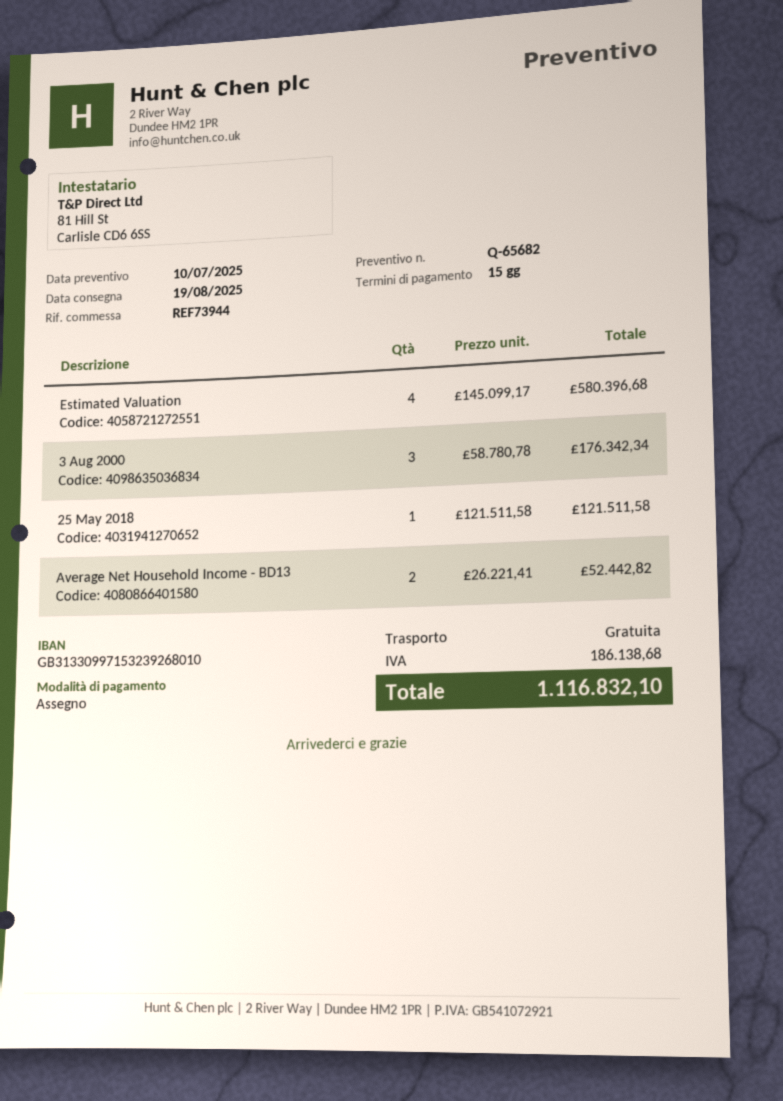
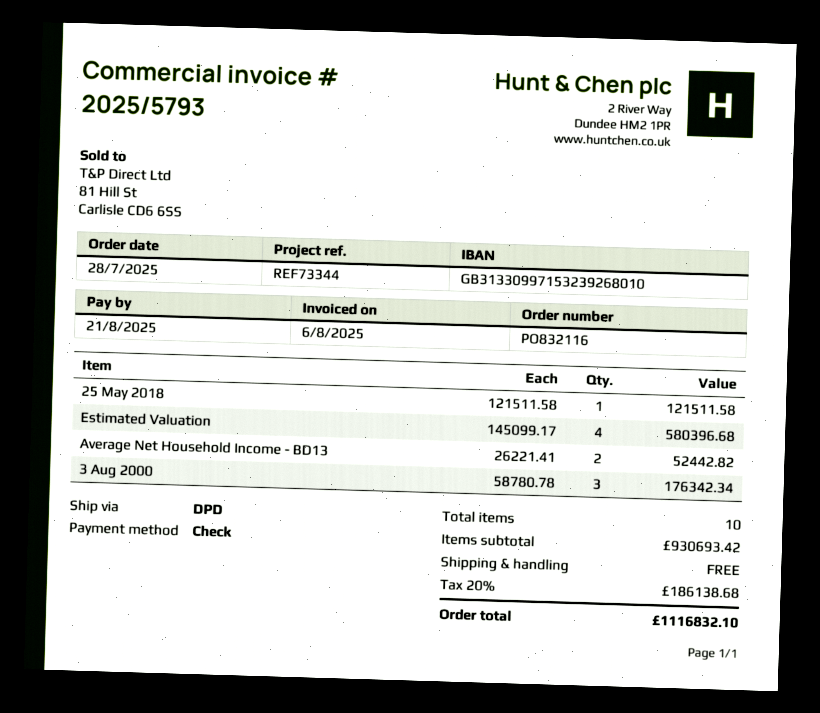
reference: REF73944 -> REF73344

